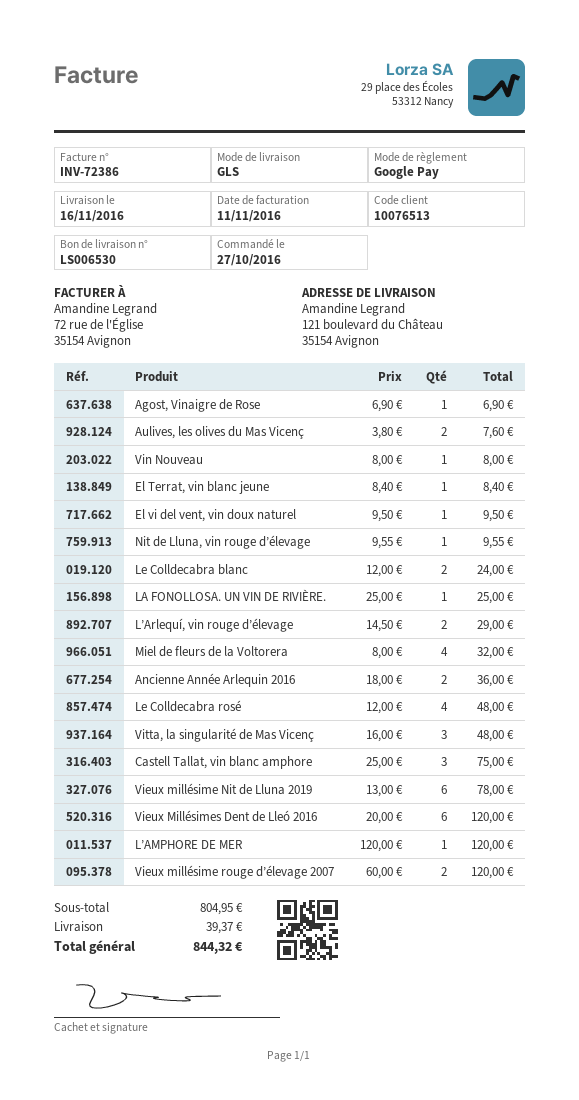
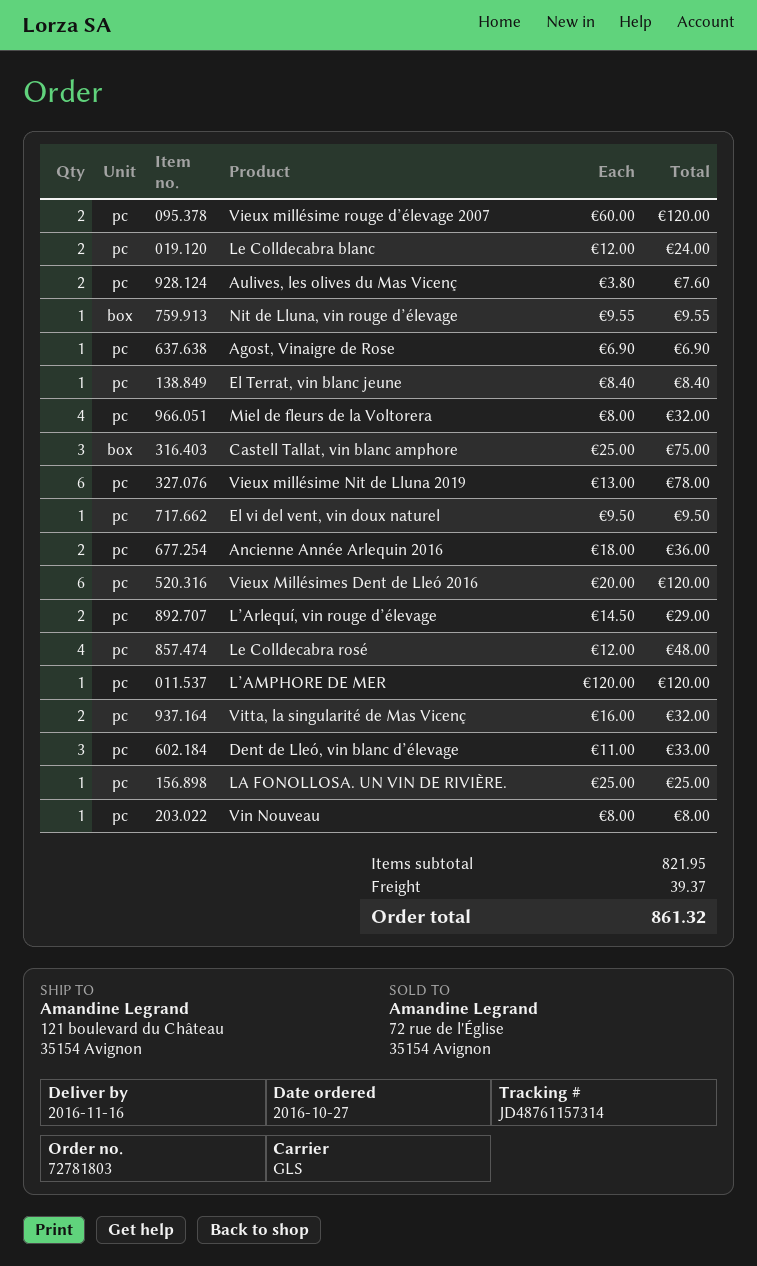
Vitta, la singularité de Mas Vicenç: 3 x 16.00 = 48.00 -> 2 x 16.00 = 32.00
Dent de Lleó, vin blanc d’élevage: none -> 3 x 11.00 = 33.00
subtotal: 804.95 -> 821.95
total: 844.32 -> 861.32

